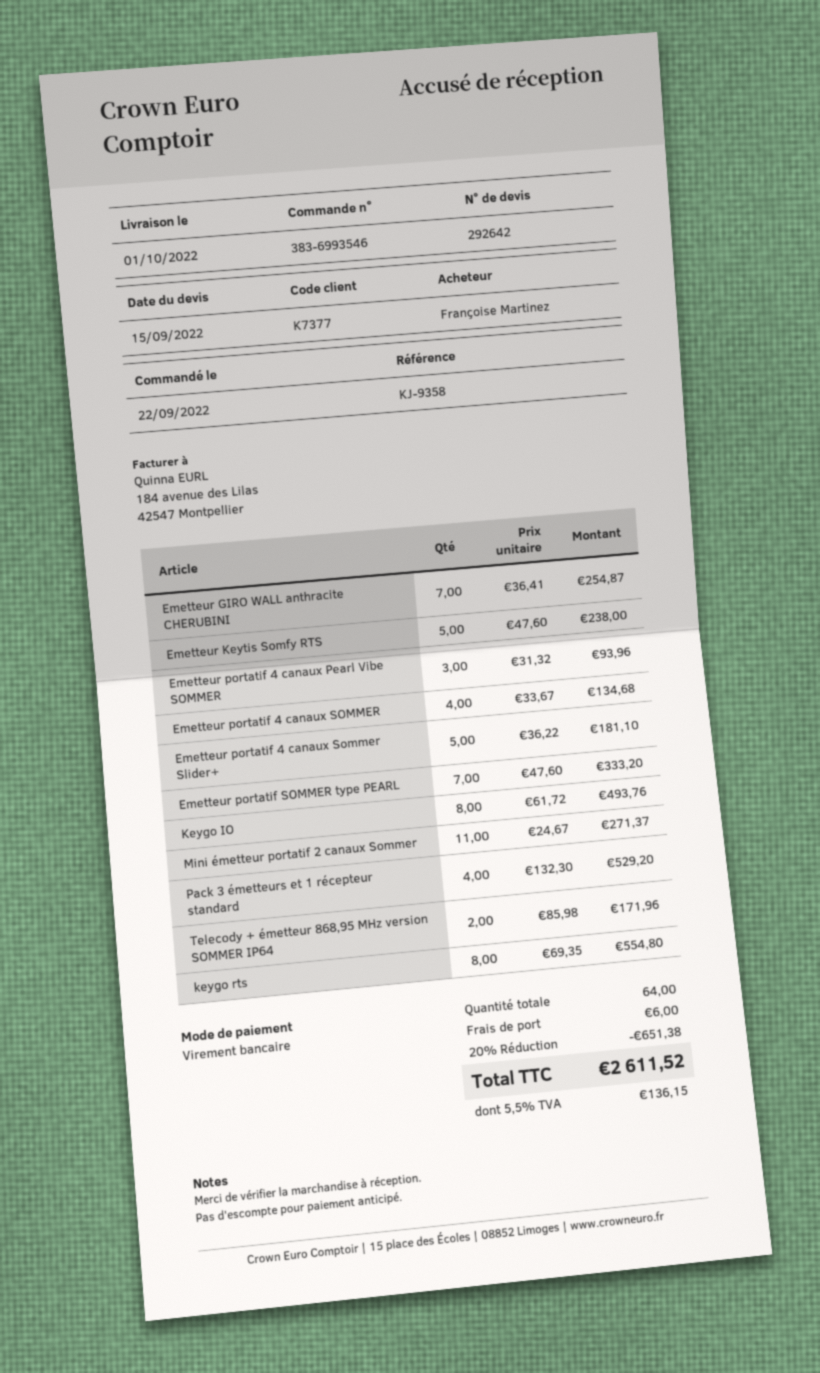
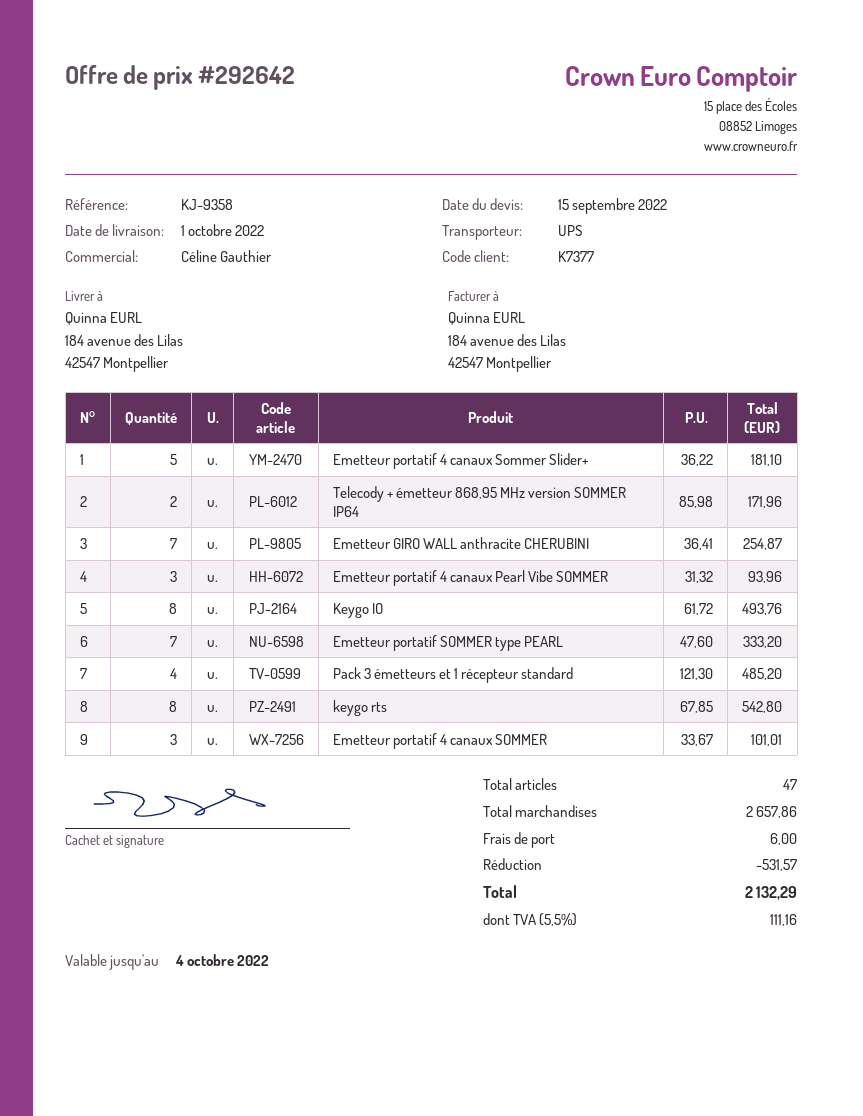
Emetteur Keytis Somfy RTS: 5 x 47.60 = 238.00 -> none
Emetteur portatif 4 canaux SOMMER: 4 x 33.67 = 134.68 -> 3 x 33.67 = 101.01
Mini émetteur portatif 2 canaux Sommer: 11 x 24.67 = 271.37 -> none
Pack 3 émetteurs et 1 récepteur standard: 4 x 132.30 = 529.20 -> 4 x 121.30 = 485.20
keygo rts: 8 x 69.35 = 554.80 -> 8 x 67.85 = 542.80
total quantity: 64 -> 47
discount: 651.38 -> 531.57
tax: 5.5% = 136.15 -> 5.5% = 111.16
total: 2611.52 -> 2132.29

